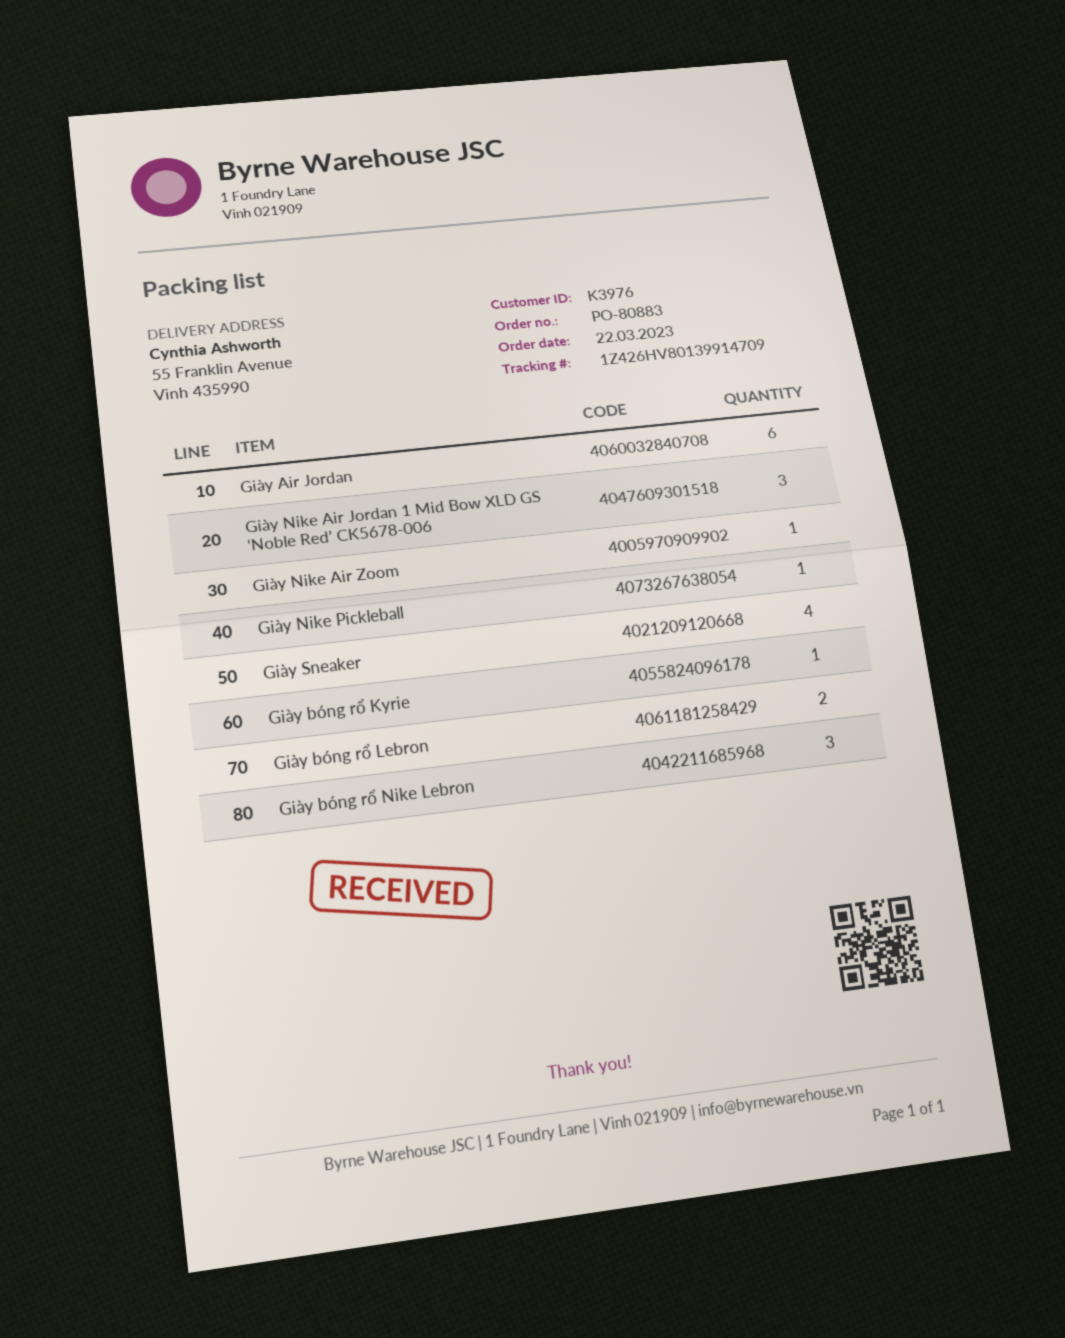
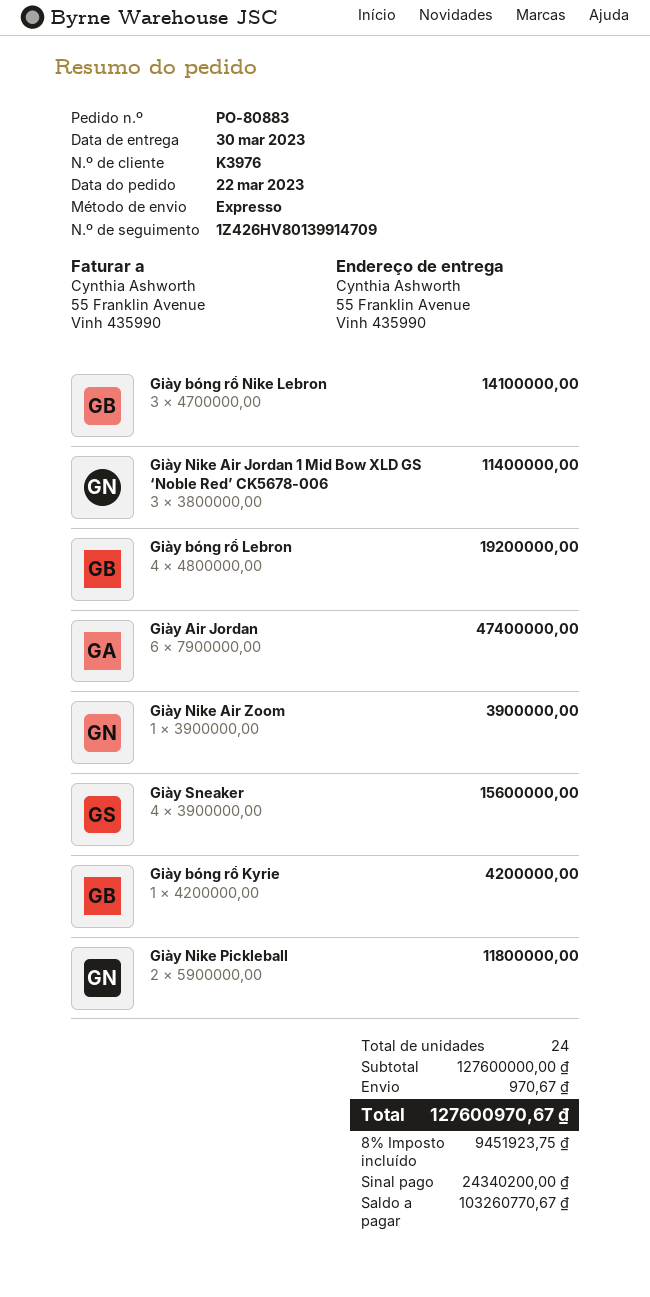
Giày Nike Pickleball: 1 -> 2
Giày bóng rổ Lebron: 2 -> 4

